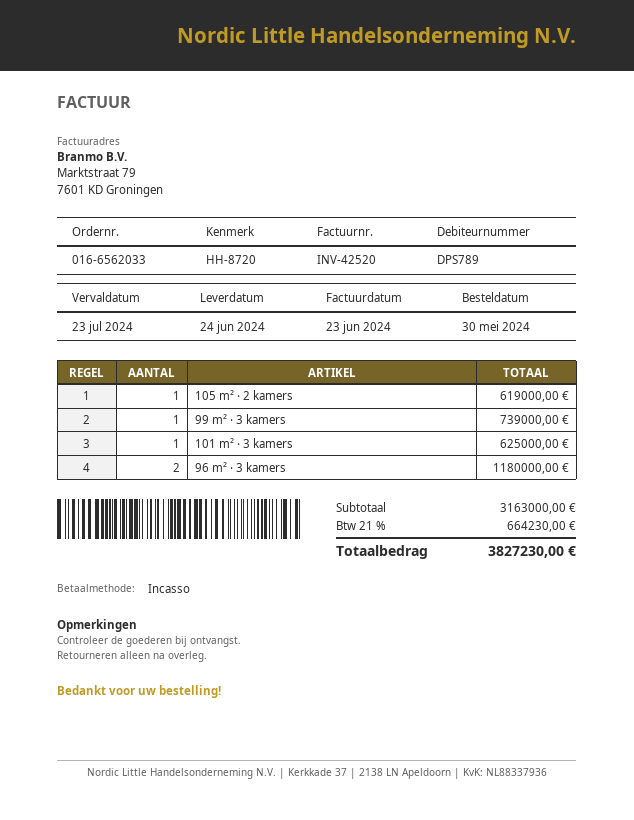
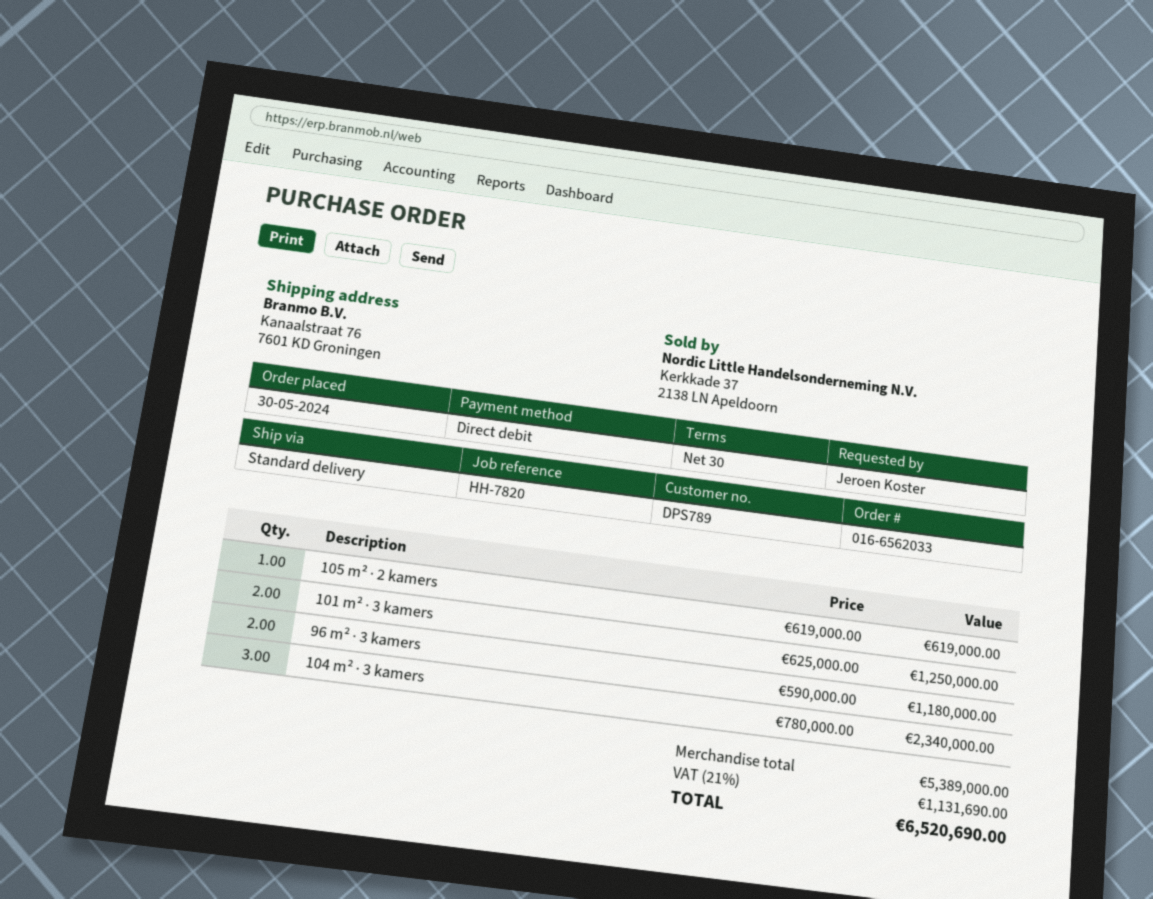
reference: HH-8720 -> HH-7820
99 m² · 3 kamers: 1 for 739000.00 -> none
101 m² · 3 kamers: 1 for 625000.00 -> 2 for 1250000.00
104 m² · 3 kamers: none -> 3 for 2340000.00
subtotal: 3163000.00 -> 5389000.00
tax: 21% = 664230.00 -> 21% = 1131690.00
total: 3827230.00 -> 6520690.00

